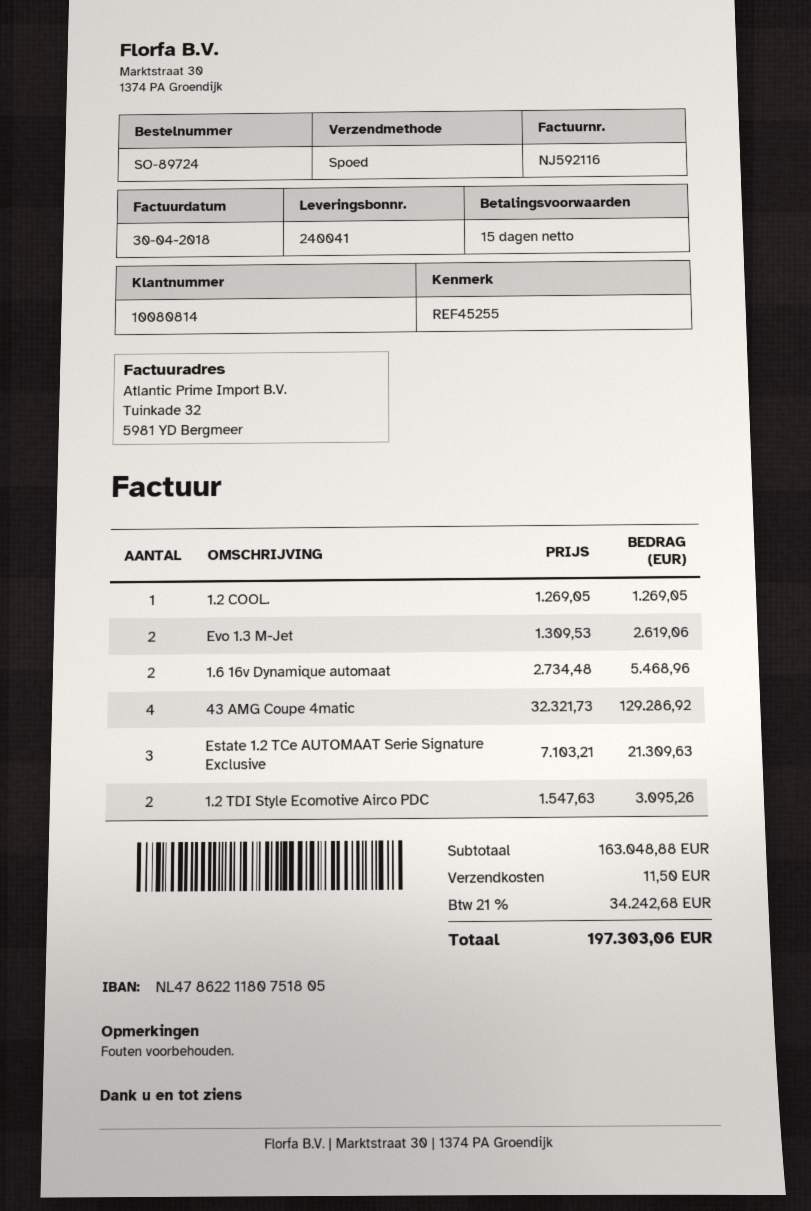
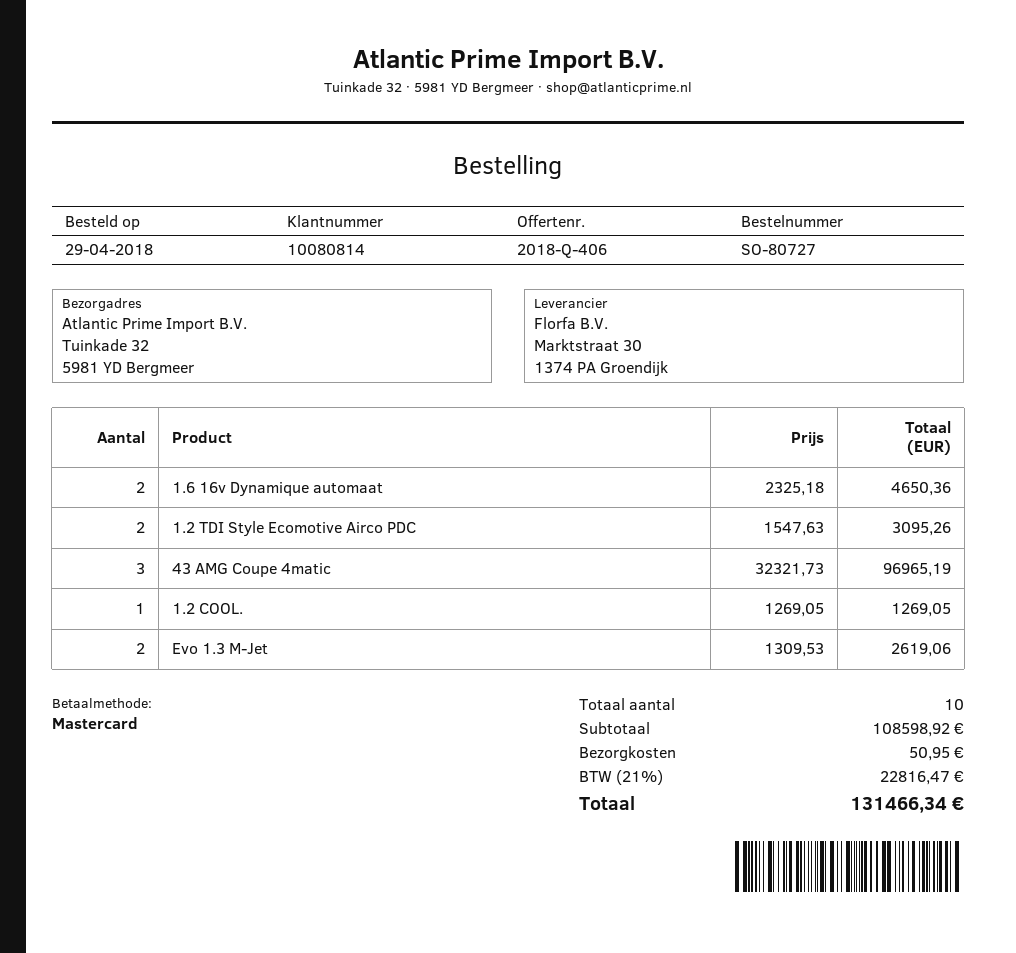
order number: SO-89724 -> SO-80727
1.6 16v Dynamique automaat: 2 x 2734.48 = 5468.96 -> 2 x 2325.18 = 4650.36
43 AMG Coupe 4matic: 4 x 32321.73 = 129286.92 -> 3 x 32321.73 = 96965.19
Estate 1.2 TCe AUTOMAAT Serie Signature Exclusive: 3 x 7103.21 = 21309.63 -> none
subtotal: 163048.88 -> 108598.92
shipping: 11.50 -> 50.95
tax: 21% = 34242.68 -> 21% = 22816.47
total: 197303.06 -> 131466.34

